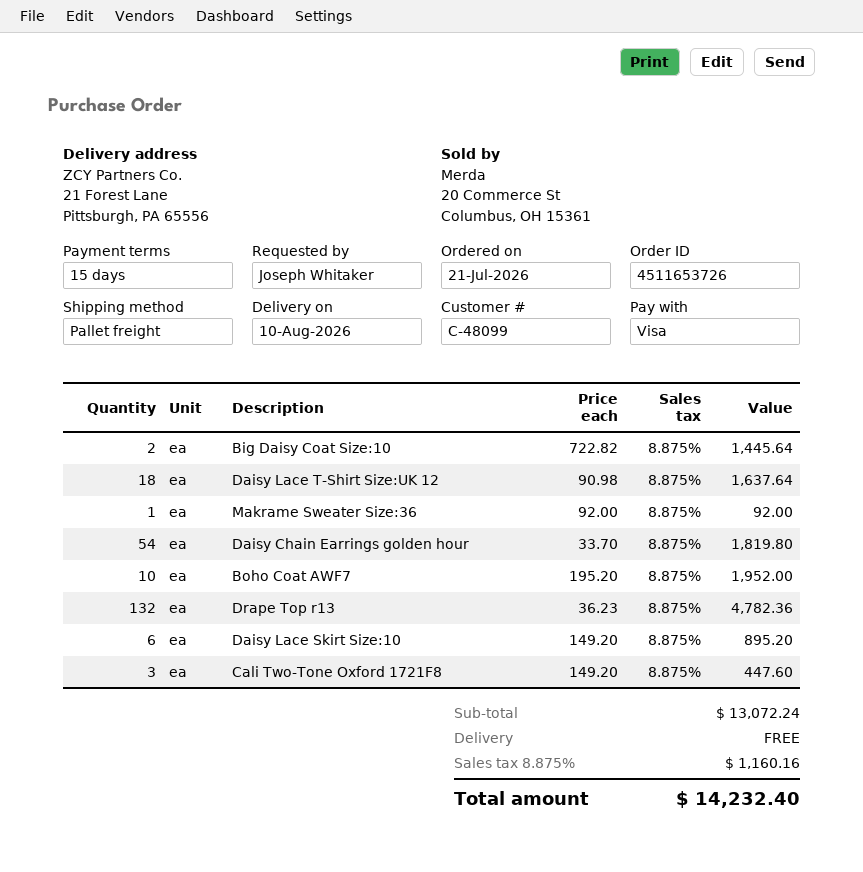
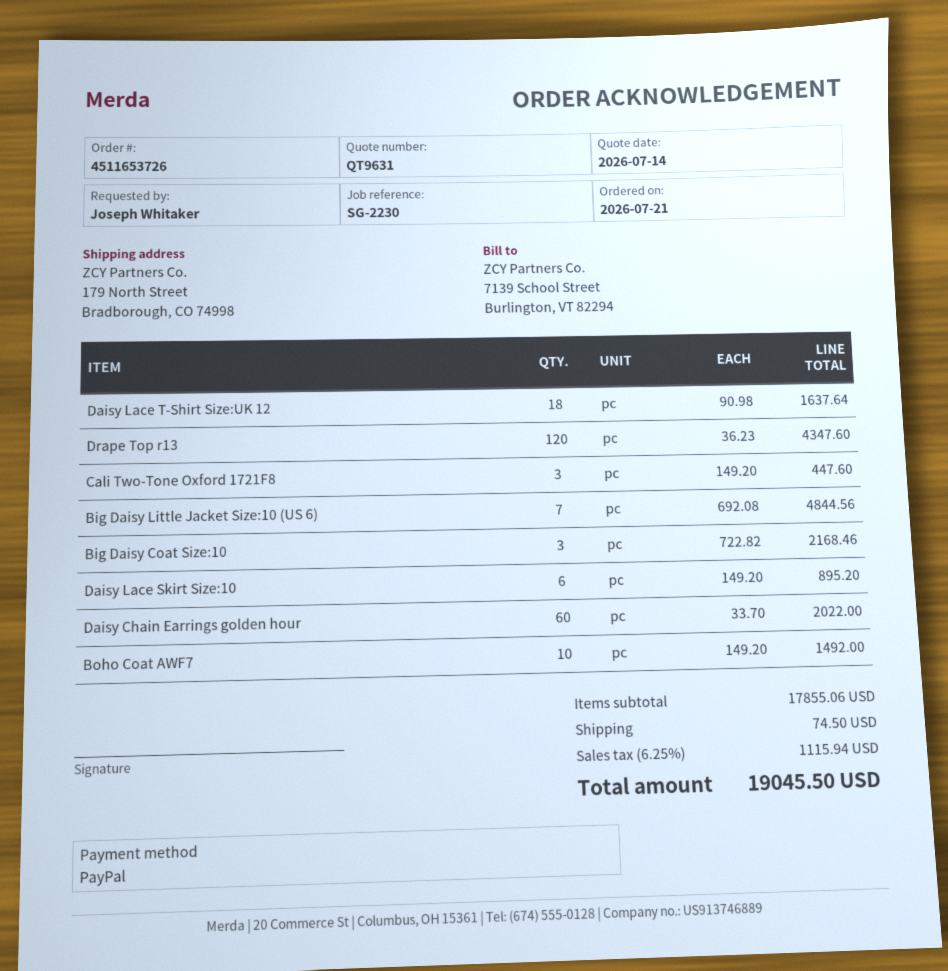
payment method: Visa -> PayPal
ship to: 21 Forest Lane, Pittsburgh, PA 65556 -> 179 North Street, Bradborough, CO 74998
Big Daisy Coat Size:10: 2 x 722.82 = 1445.64 -> 3 x 722.82 = 2168.46
Makrame Sweater Size:36: 1 x 92.00 = 92.00 -> none
Daisy Chain Earrings golden hour: 54 x 33.70 = 1819.80 -> 60 x 33.70 = 2022.00
Boho Coat AWF7: 10 x 195.20 = 1952.00 -> 10 x 149.20 = 1492.00
Drape Top r13: 132 x 36.23 = 4782.36 -> 120 x 36.23 = 4347.60
Big Daisy Little Jacket Size:10 (US 6): none -> 7 x 692.08 = 4844.56
subtotal: 13072.24 -> 17855.06
shipping: 0.00 -> 74.50
tax: 8.875% = 1160.16 -> 6.25% = 1115.94
total: 14232.40 -> 19045.50

